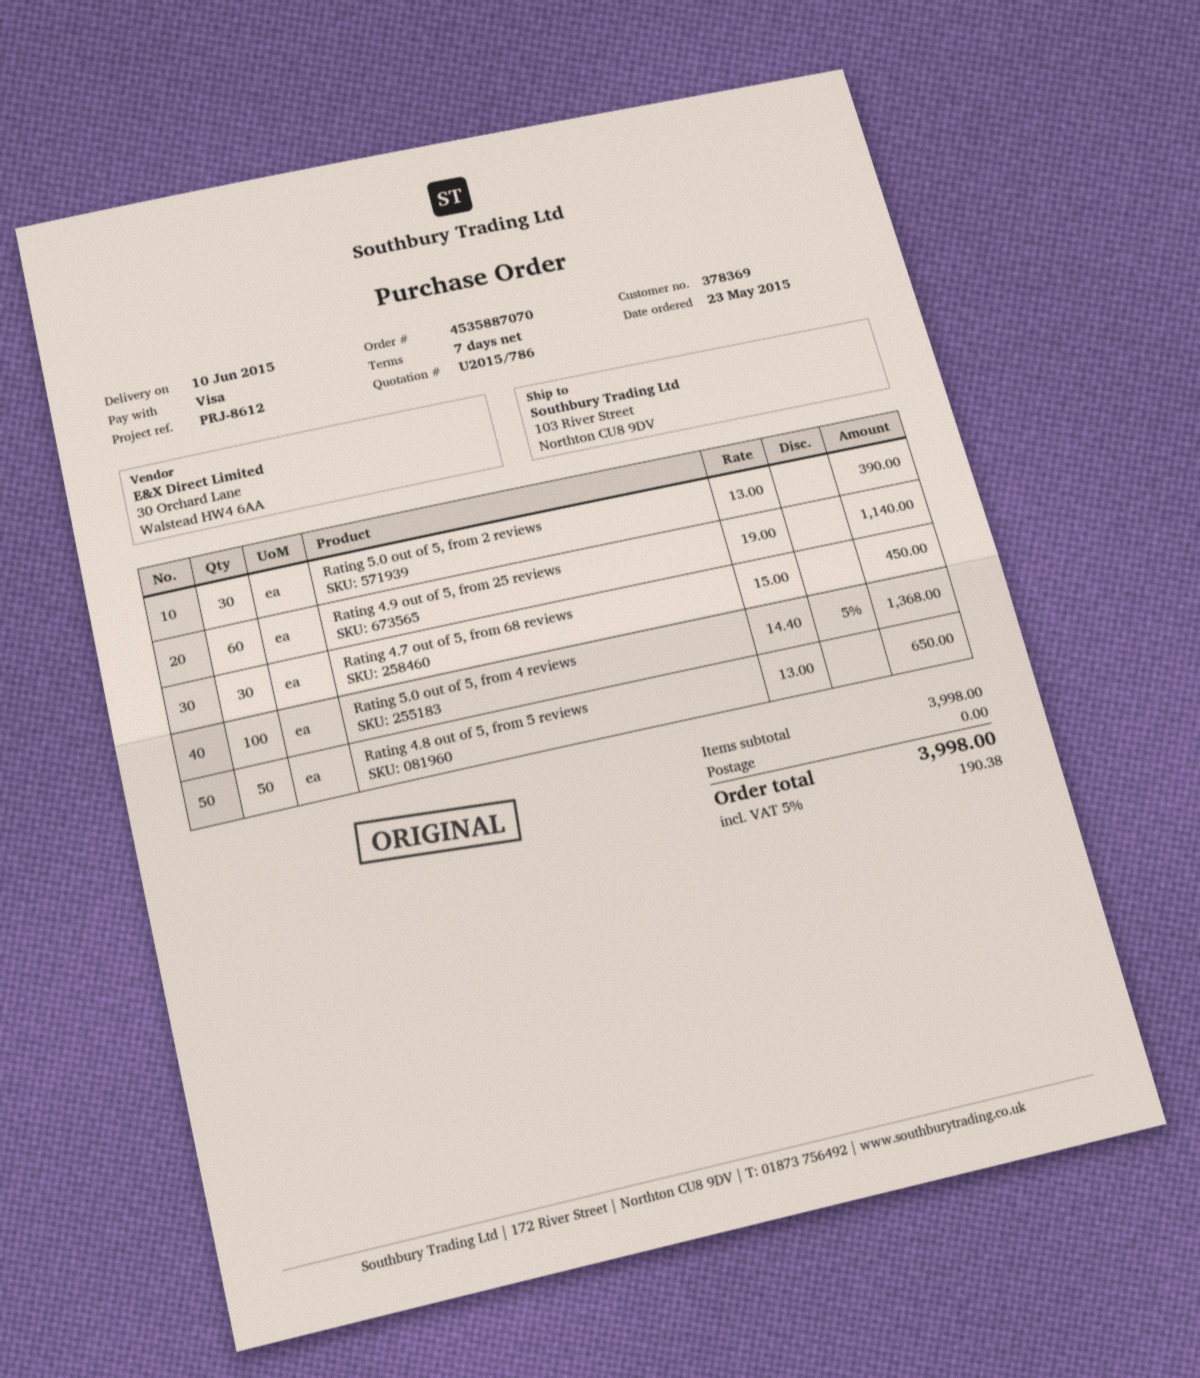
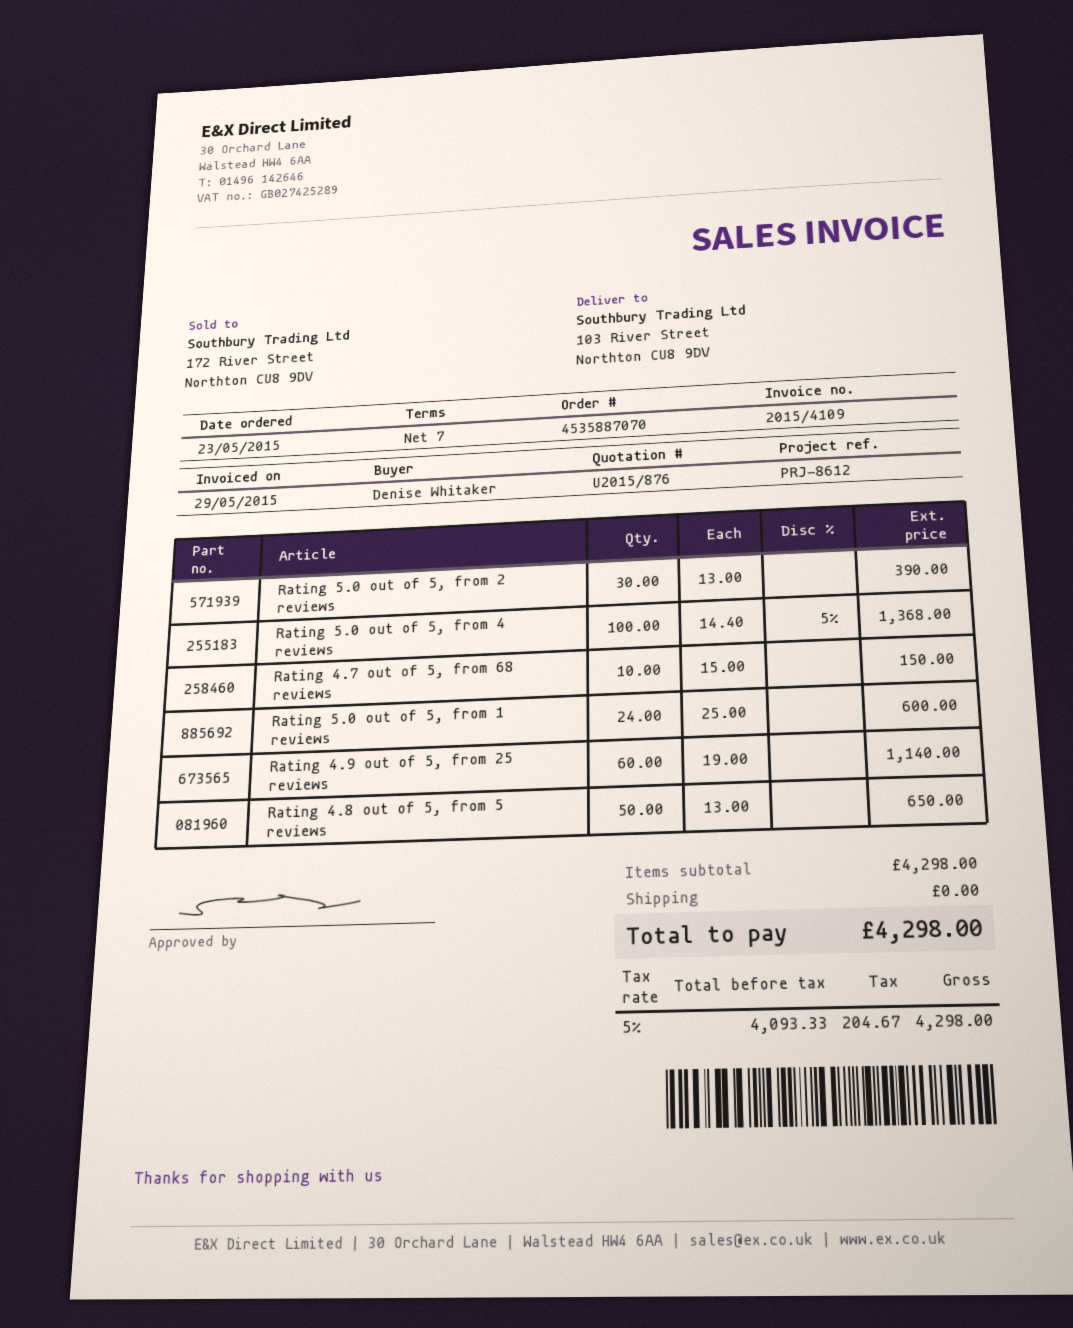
quote number: U2015/786 -> U2015/876
Rating 4.7 out of 5, from 68 reviews: 30 x 15.00 = 450.00 -> 10 x 15.00 = 150.00
Rating 5.0 out of 5, from 1 reviews: none -> 24 x 25.00 = 600.00
subtotal: 3998.00 -> 4298.00
tax: 5% = 190.38 -> 5% = 204.67
total: 3998.00 -> 4298.00

